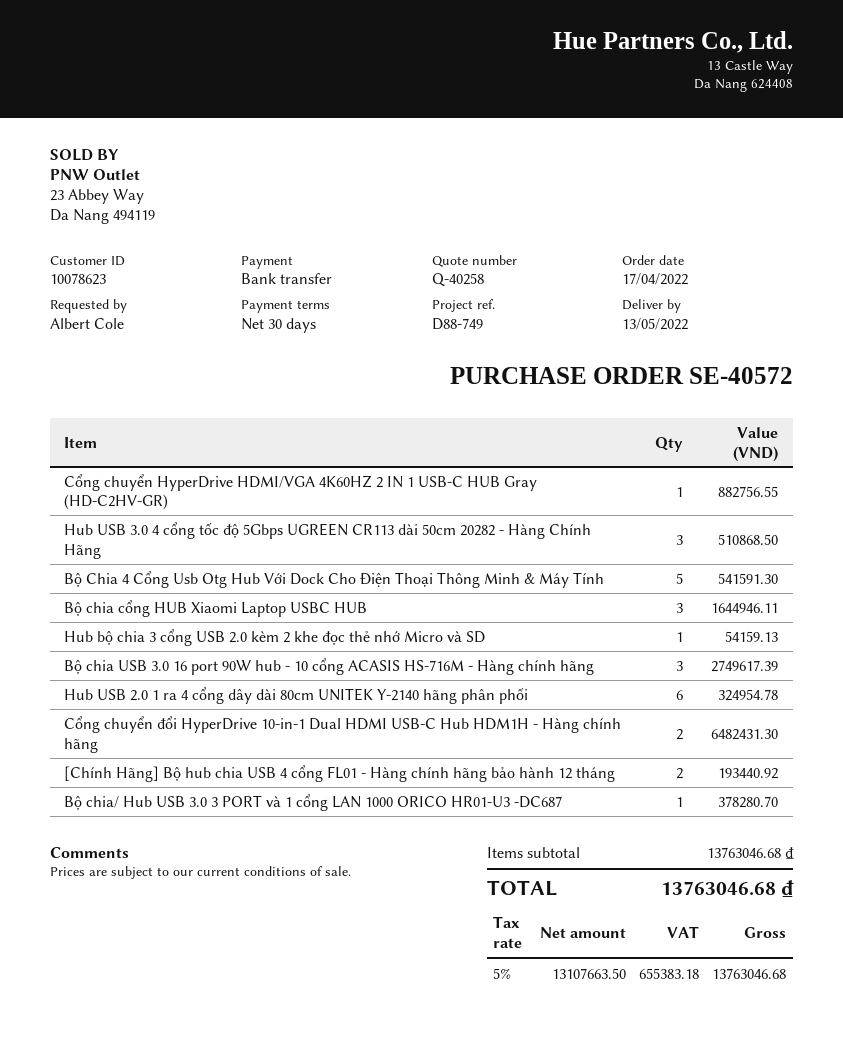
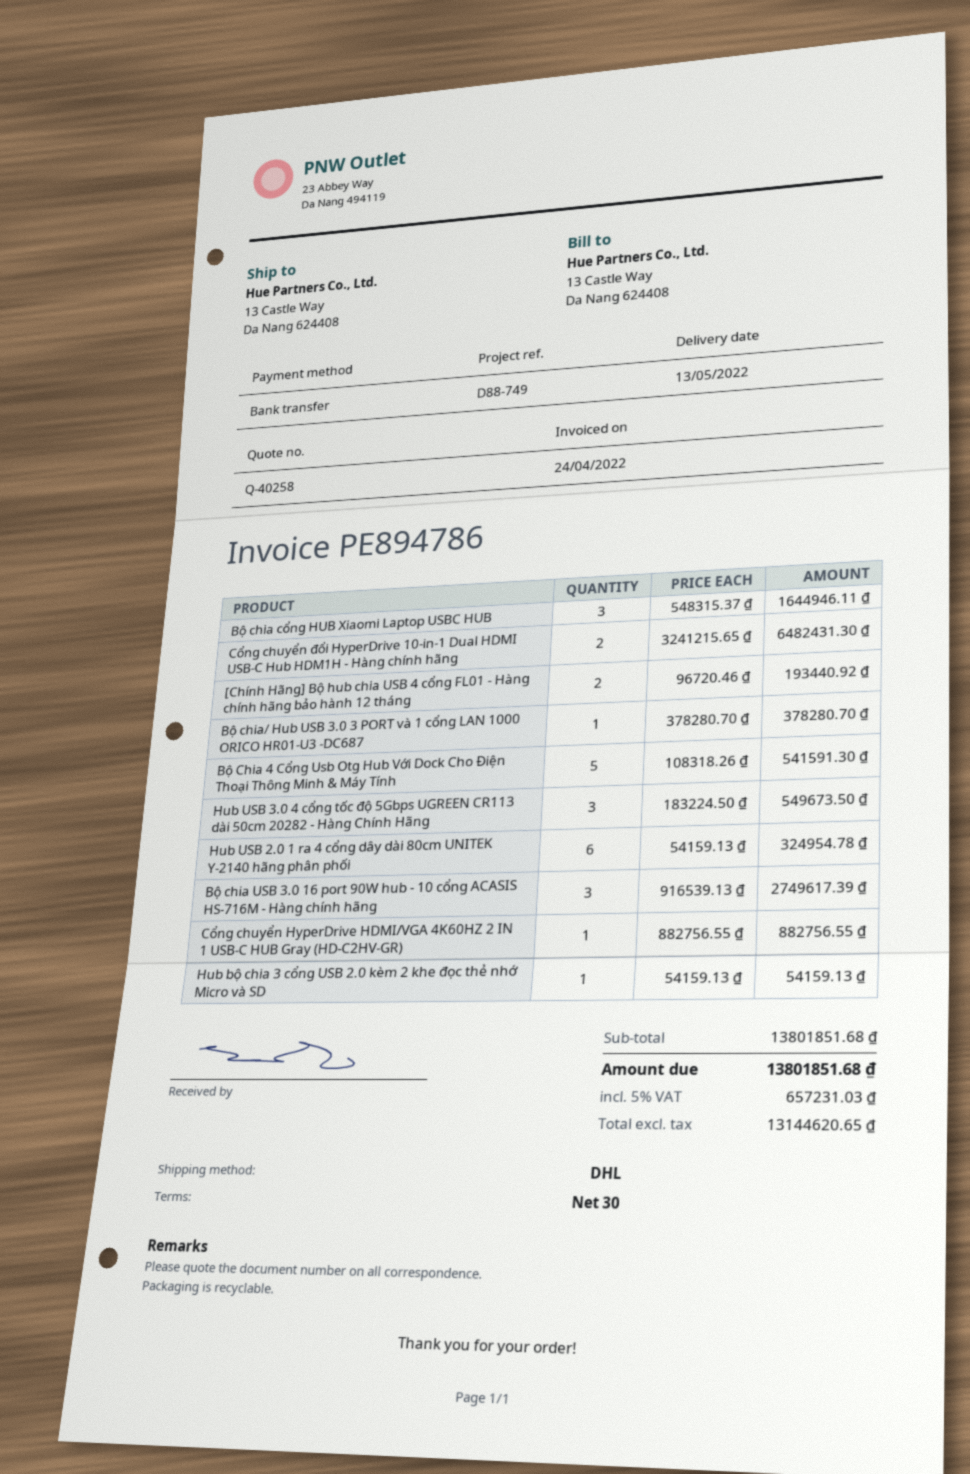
Hub USB 3.0 4 cổng tốc độ 5Gbps UGREEN CR113 dài 50cm 20282 - Hàng Chính Hãng: 3 for 510868.50 -> 3 for 549673.50
subtotal: 13763046.68 -> 13801851.68
net: 13107663.50 -> 13144620.65
tax: 5% = 655383.18 -> 5% = 657231.03
total: 13763046.68 -> 13801851.68

